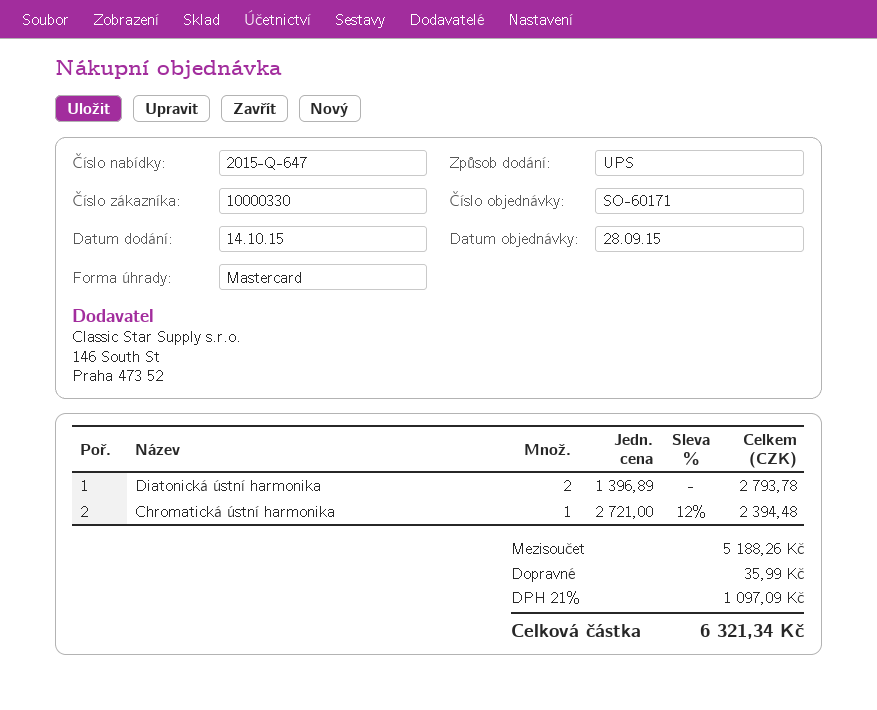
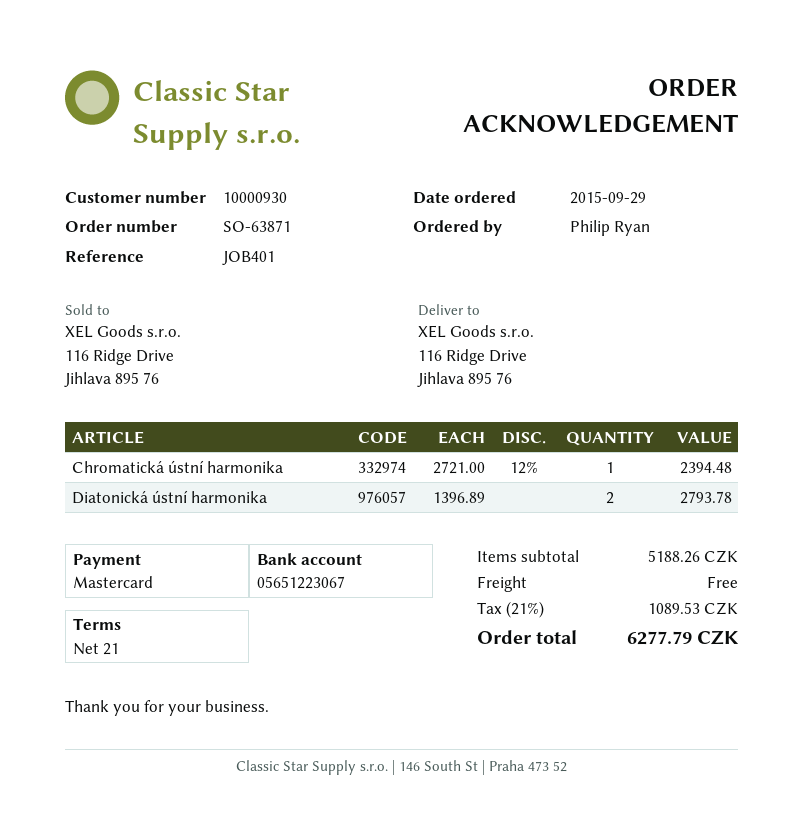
order number: SO-60171 -> SO-63871
order date: 2015-09-28 -> 2015-09-29
customer number: 10000330 -> 10000930
shipping: 35.99 -> 0.00
tax: 21% = 1097.09 -> 21% = 1089.53
total: 6321.34 -> 6277.79

